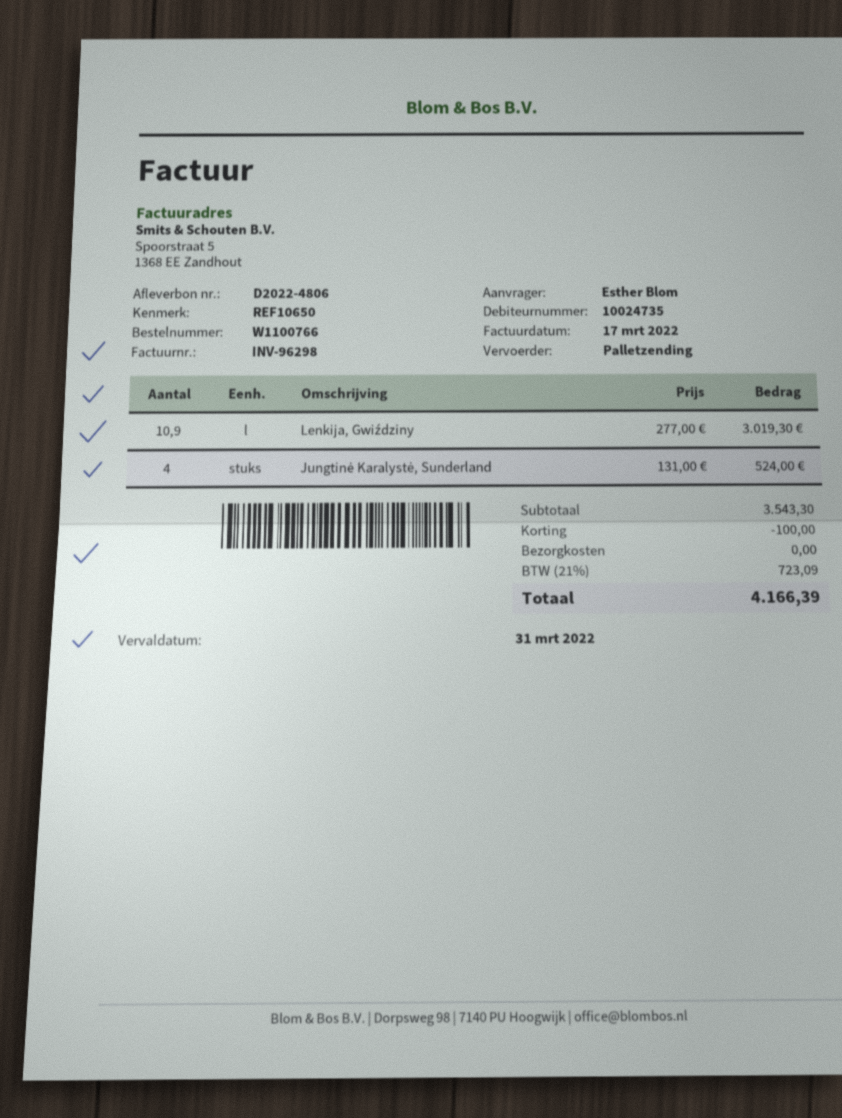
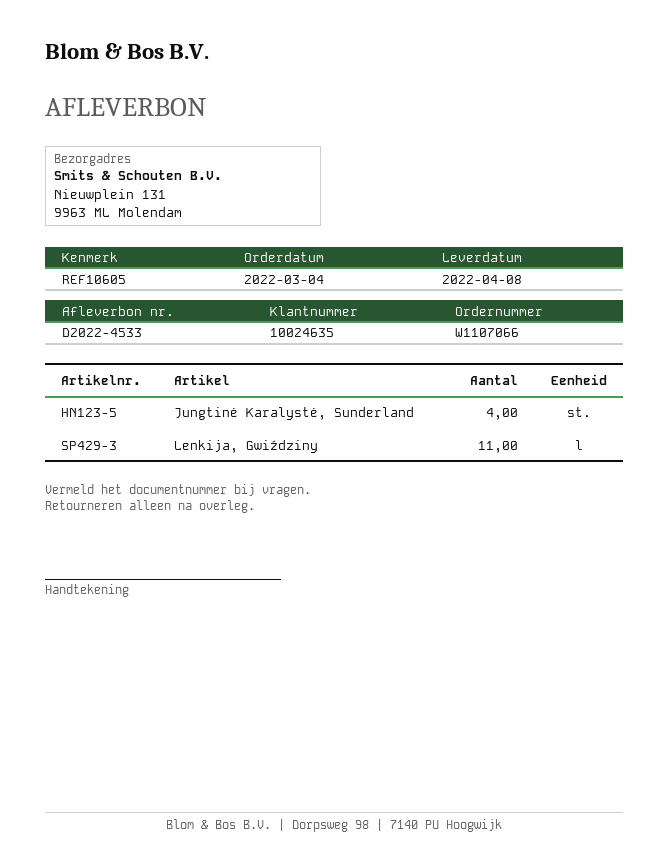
order number: W1100766 -> W1107066
delivery note number: D2022-4806 -> D2022-4533
customer number: 10024735 -> 10024635
reference: REF10650 -> REF10605
Lenkija, Gwiździny: 10.9 -> 11

